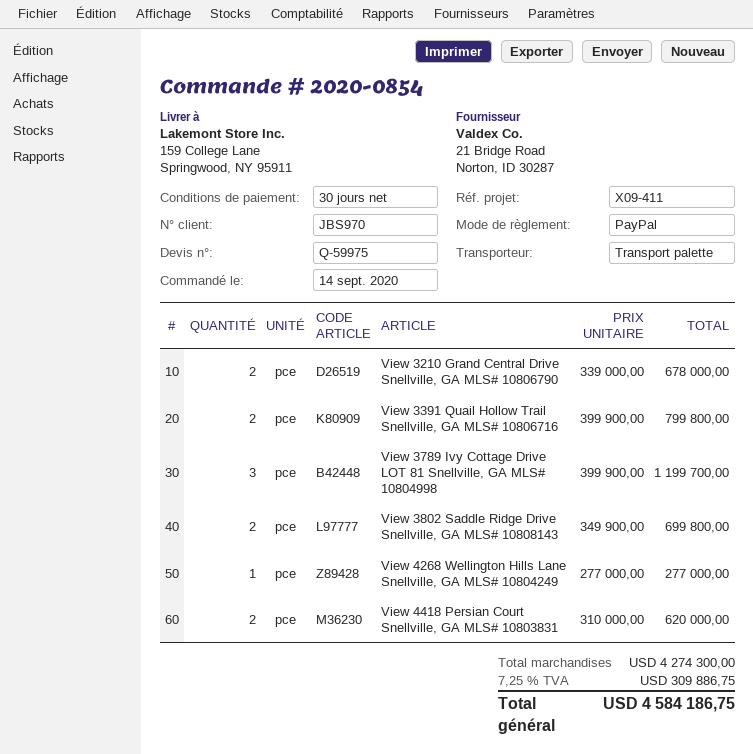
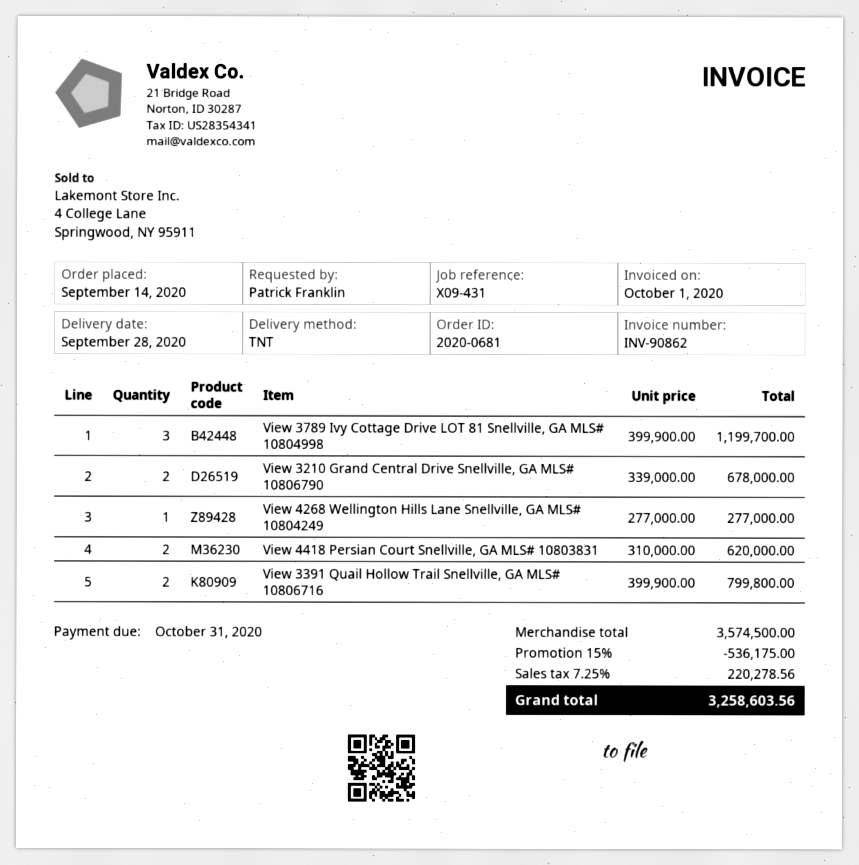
order number: 2020-0854 -> 2020-0681
reference: X09-411 -> X09-431
shipping method: pallet freight -> TNT
View 3802 Saddle Ridge Drive Snellville, GA MLS# 10808143: 2 x 349900.00 = 699800.00 -> none
subtotal: 4274300.00 -> 3574500.00
discount: none -> 15% = 536175.00
tax: 7.25% = 309886.75 -> 7.25% = 220278.56
total: 4584186.75 -> 3258603.56

